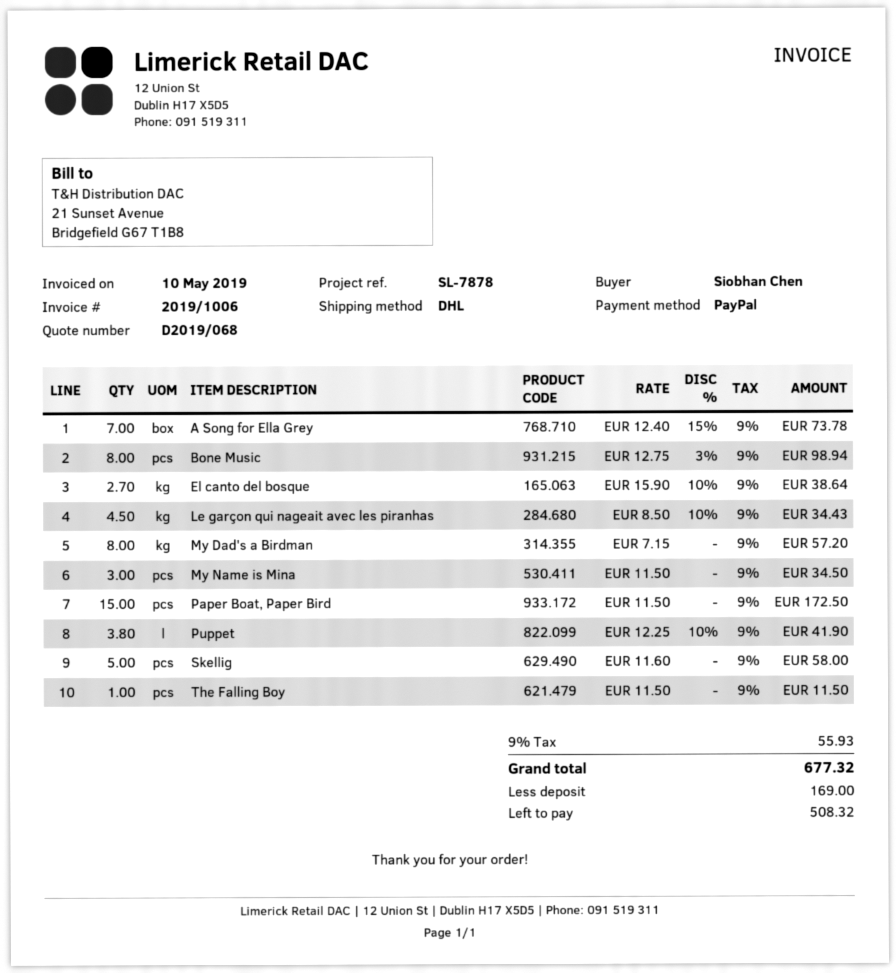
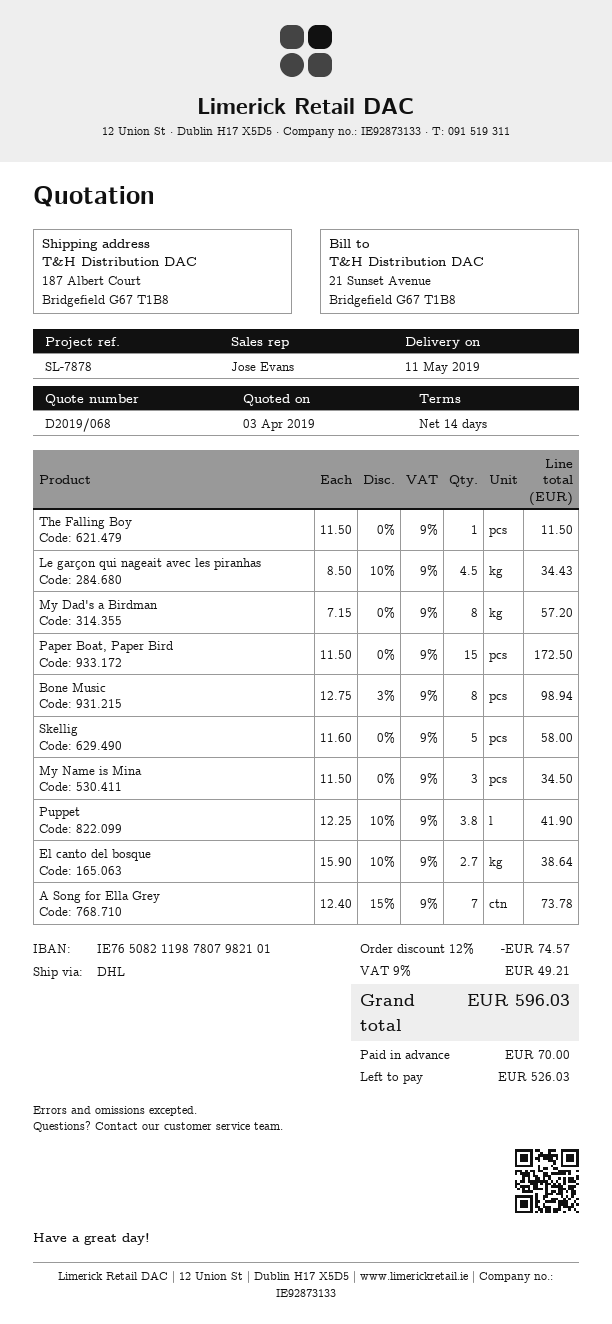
discount: none -> 12% = 74.57
tax: 9% = 55.93 -> 9% = 49.21
total: 677.32 -> 596.03
deposit: 169.00 -> 70.00
balance: 508.32 -> 526.03

